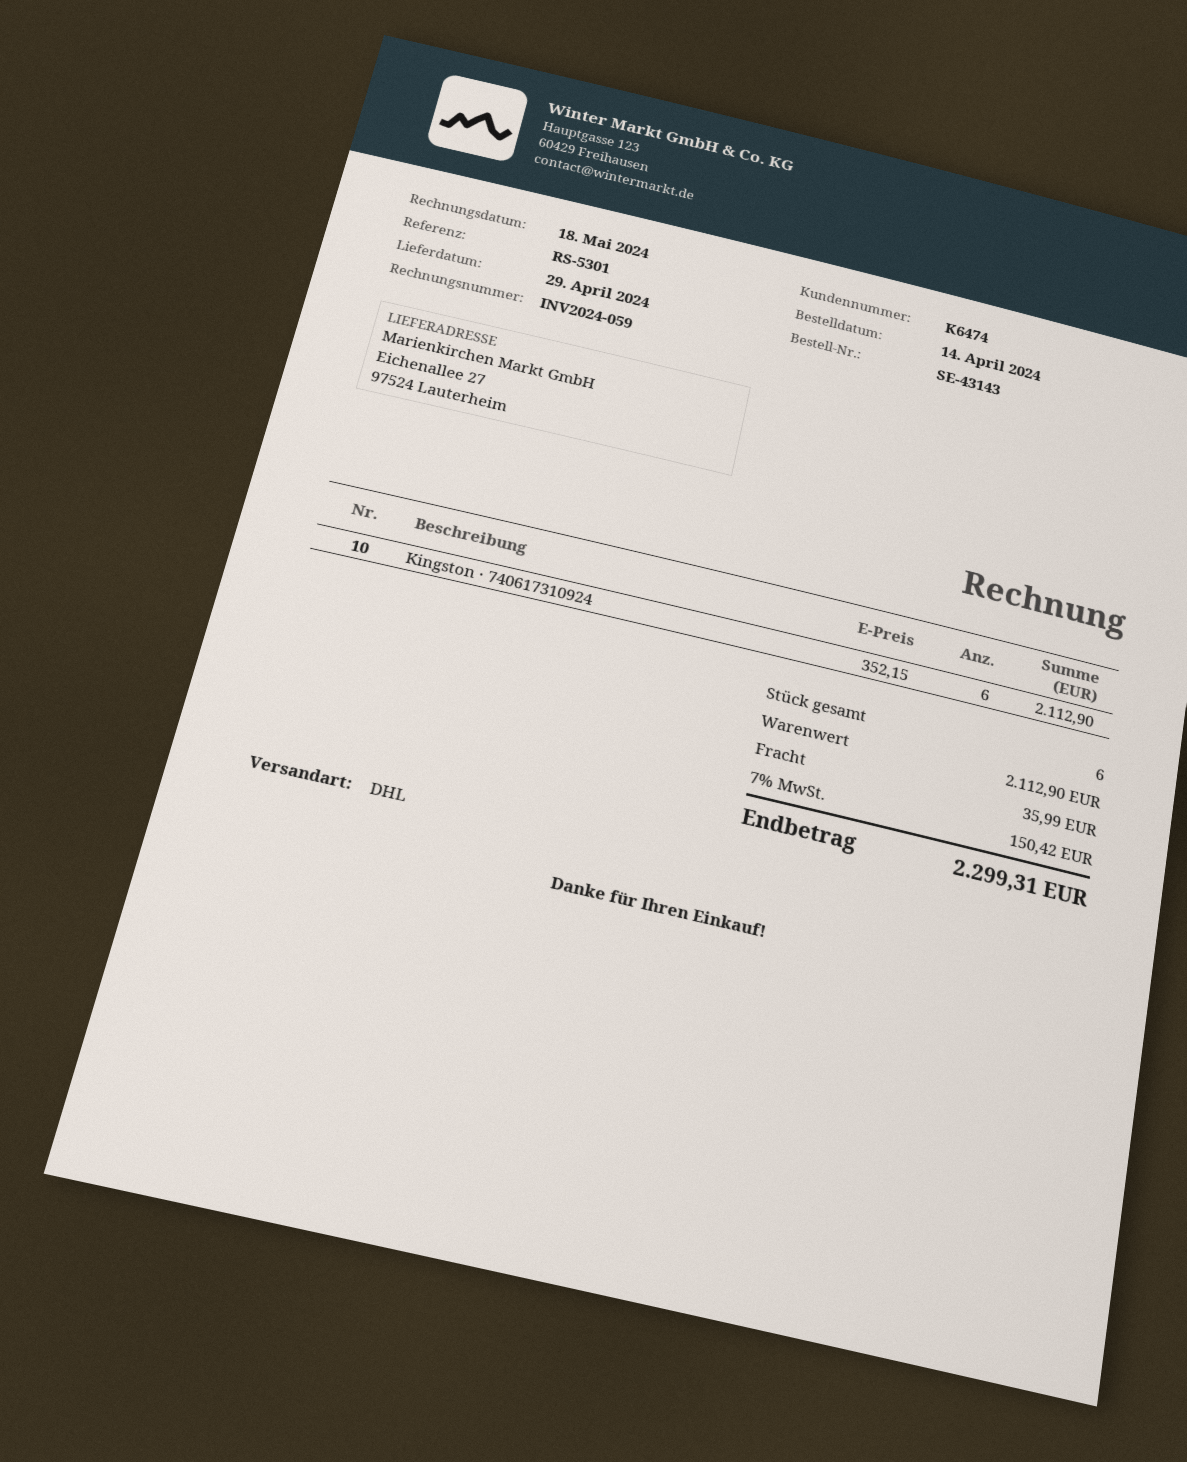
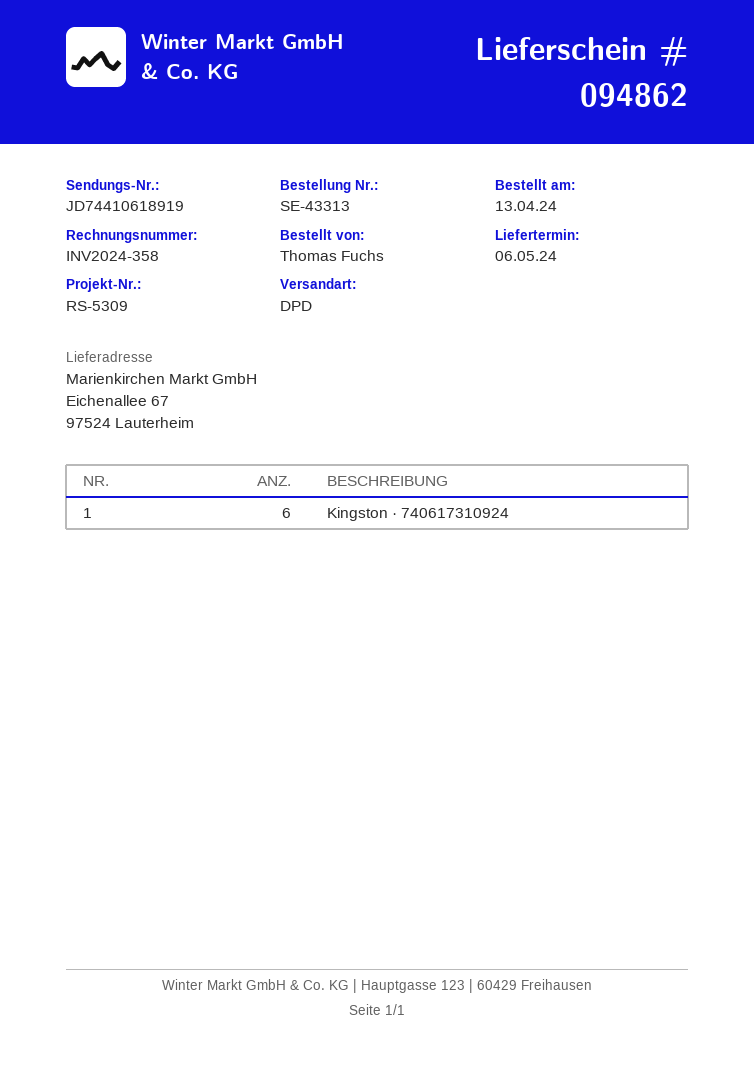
order number: SE-43143 -> SE-43313
order date: 2024-04-14 -> 2024-04-13
delivery date: 2024-04-29 -> 2024-05-06
invoice number: INV2024-059 -> INV2024-358
reference: RS-5301 -> RS-5309
shipping method: DHL -> DPD
ship to: Eichenallee 27, 97524 Lauterheim -> Eichenallee 67, 97524 Lauterheim

